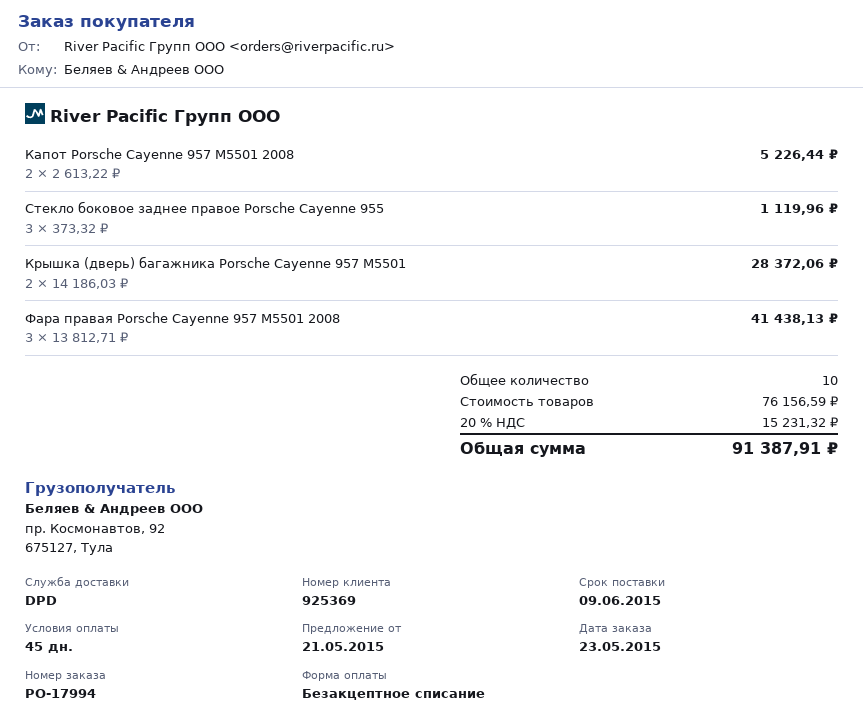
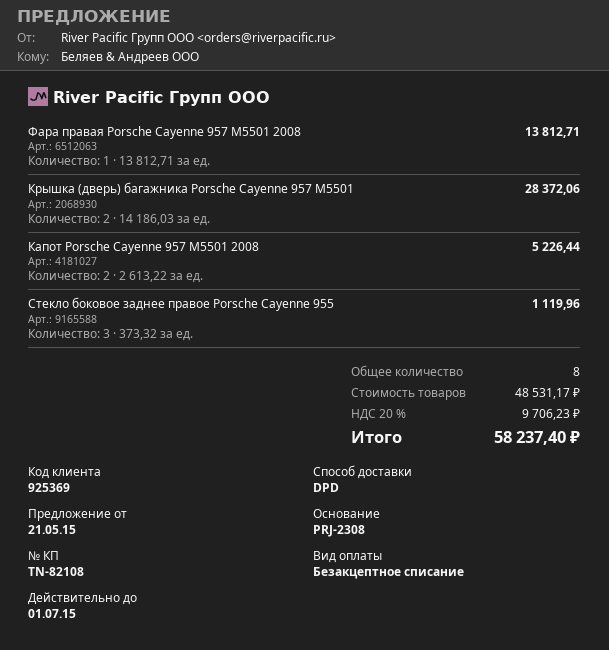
Фара правая Porsche Cayenne 957 M5501 2008: 3 x 13812.71 = 41438.13 -> 1 x 13812.71 = 13812.71
total quantity: 10 -> 8
subtotal: 76156.59 -> 48531.17
tax: 20% = 15231.32 -> 20% = 9706.23
total: 91387.91 -> 58237.40

